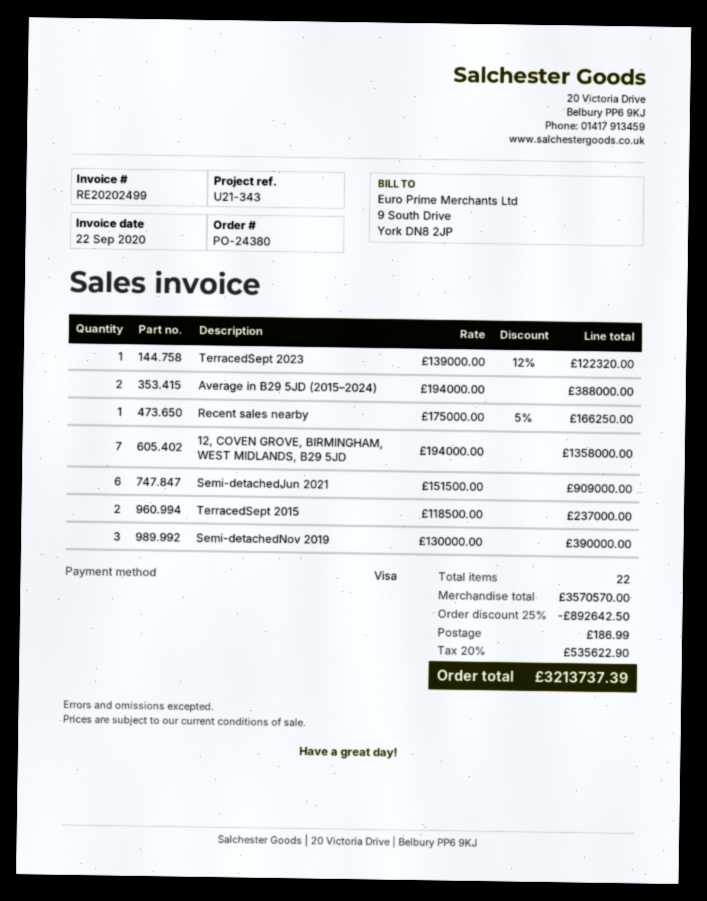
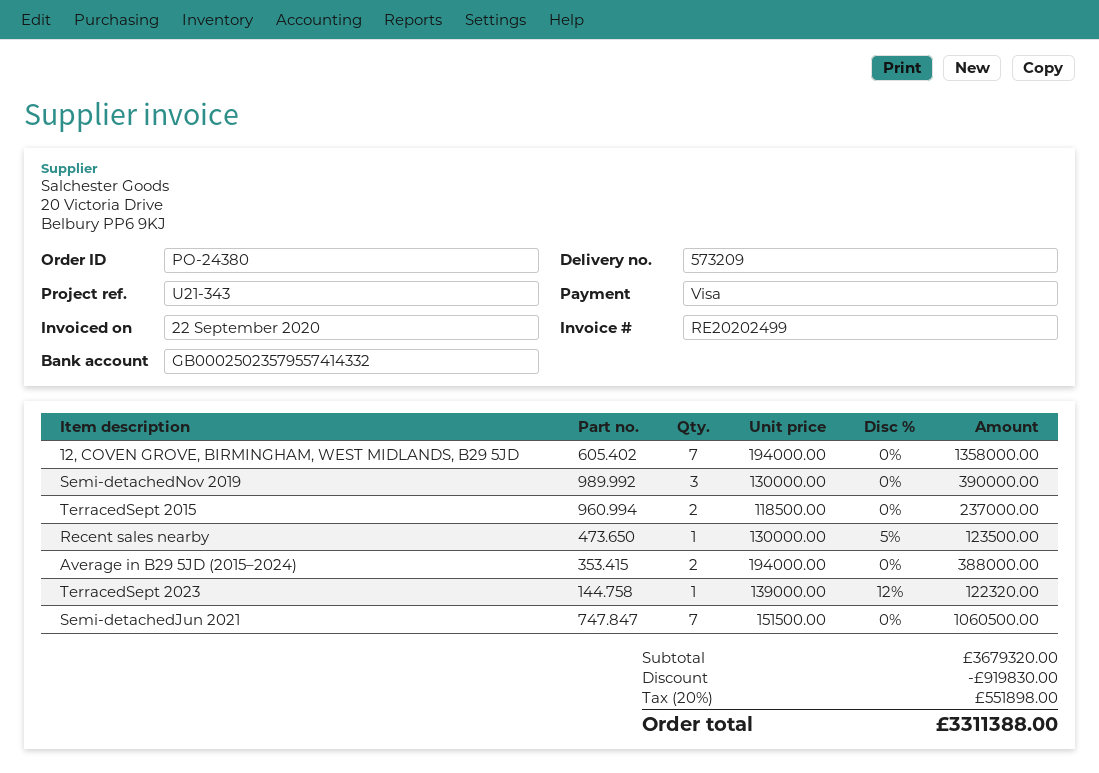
Recent sales nearby: 1 x 175000.00 - 5% = 166250.00 -> 1 x 130000.00 - 5% = 123500.00
Semi-detachedJun 2021: 6 x 151500.00 = 909000.00 -> 7 x 151500.00 = 1060500.00
subtotal: 3570570.00 -> 3679320.00
discount: 892642.50 -> 919830.00
shipping: 186.99 -> none
tax: 20% = 535622.90 -> 20% = 551898.00
total: 3213737.39 -> 3311388.00

